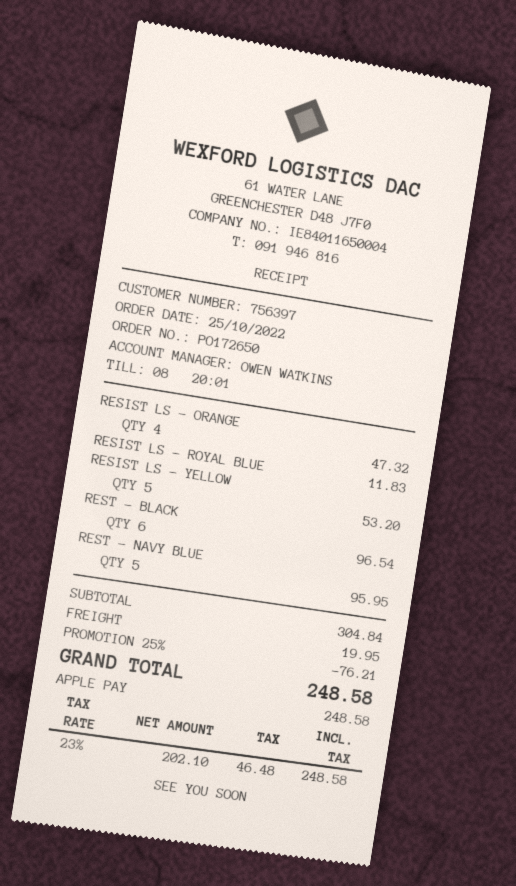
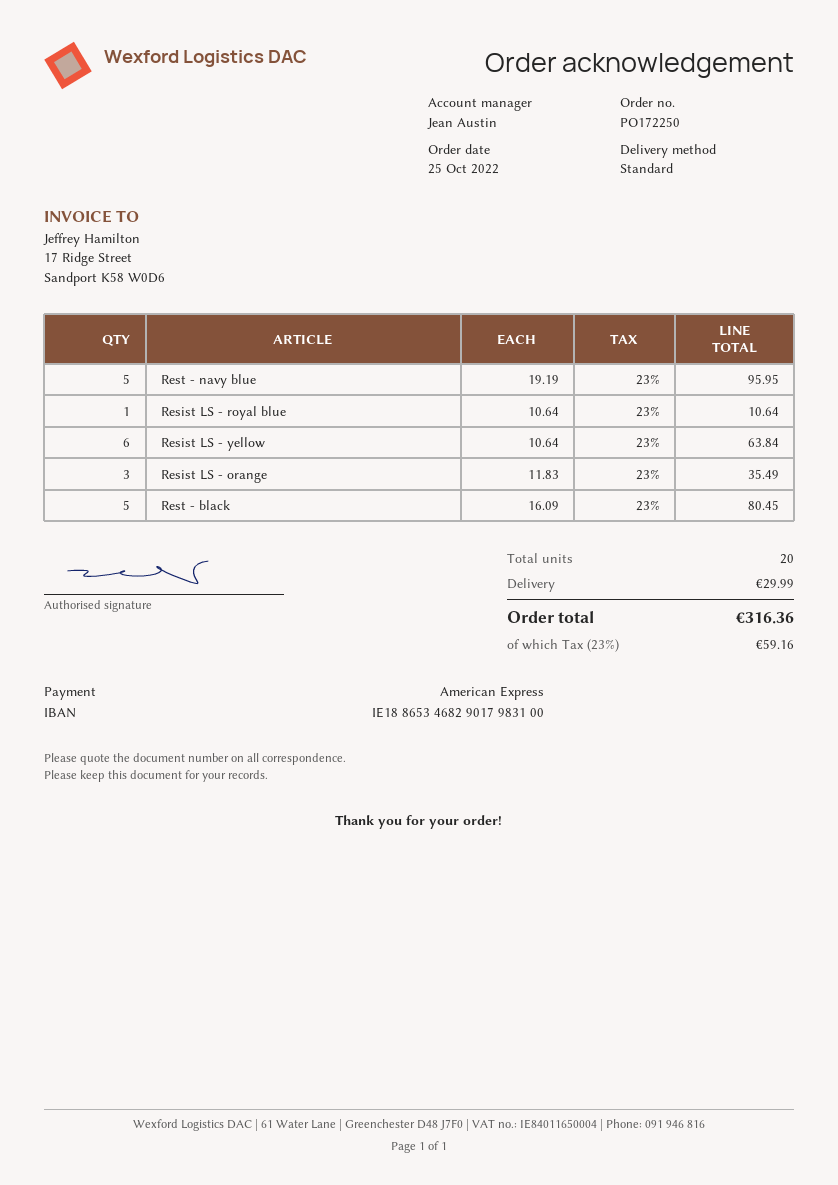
order number: PO172650 -> PO172250
sales rep: OWEN WATKINS -> Jean Austin
payment method: Apple Pay -> American Express
RESIST LS - ORANGE: 4 for 47.32 -> 3 for 35.49
RESIST LS - ROYAL BLUE: 1 for 11.83 -> 1 for 10.64
RESIST LS - YELLOW: 5 for 53.20 -> 6 for 63.84
REST - BLACK: 6 for 96.54 -> 5 for 80.45
discount: 25% = 76.21 -> none
shipping: 19.95 -> 29.99
tax: 23% = 46.48 -> 23% = 59.16
total: 248.58 -> 316.36

